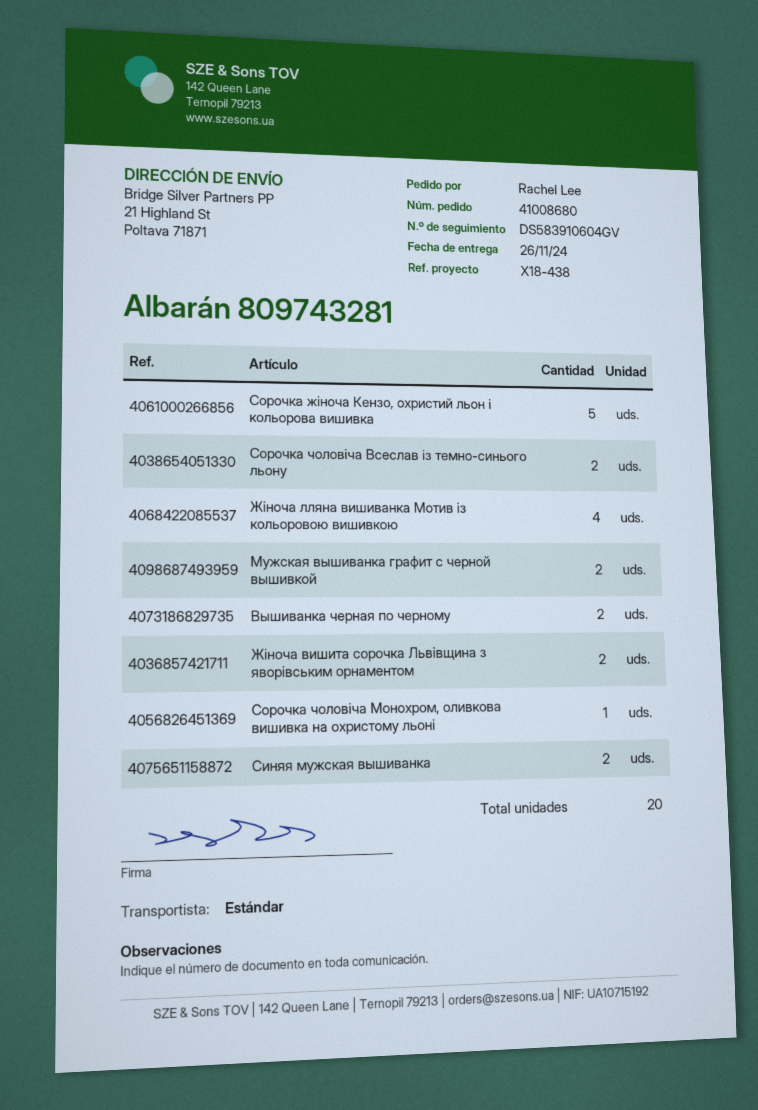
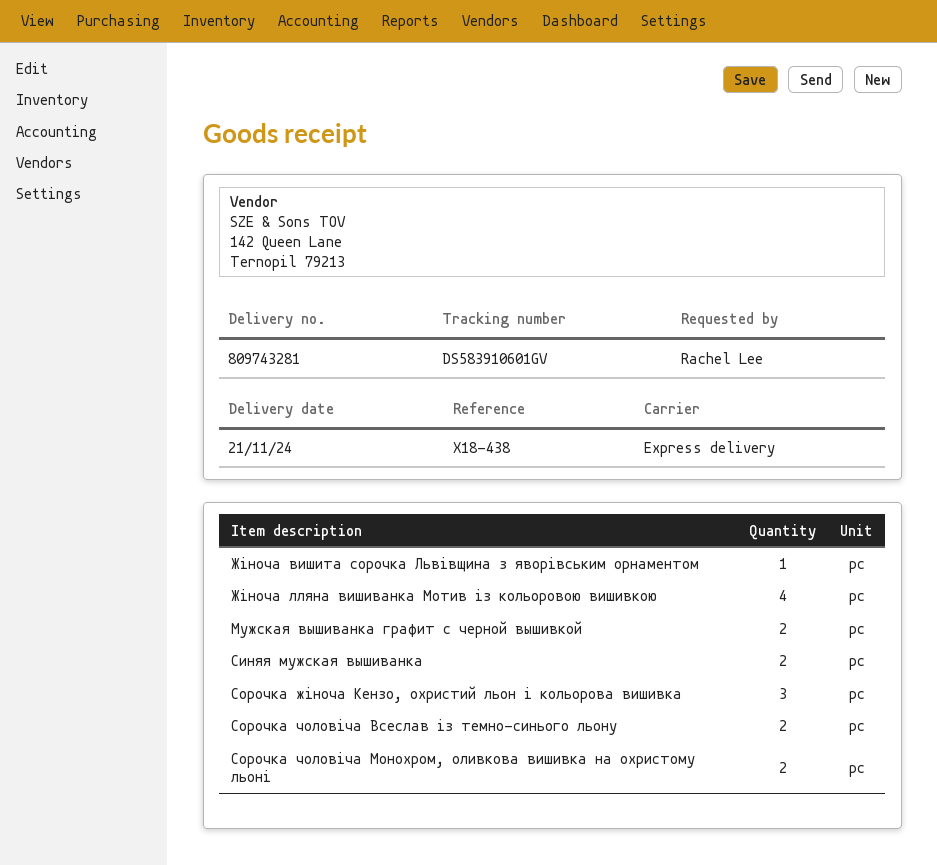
delivery date: 2024-11-26 -> 2024-11-21
shipping method: standard -> express
tracking number: DS583910604GV -> DS583910601GV
Сорочка жіноча Кензо, охристий льон і кольорова вишивка: 5 -> 3
Вышиванка черная по черному: 2 -> none
Жіноча вишита сорочка Львівщина з яворівським орнаментом: 2 -> 1
Сорочка чоловіча Монохром, оливкова вишивка на охристому льоні: 1 -> 2

